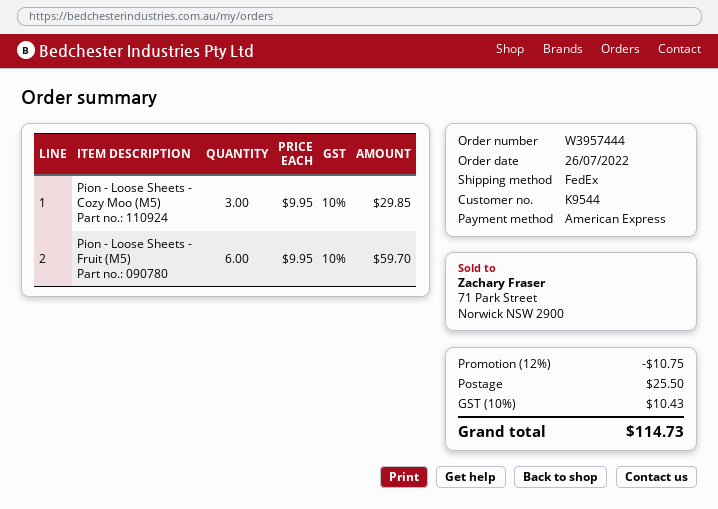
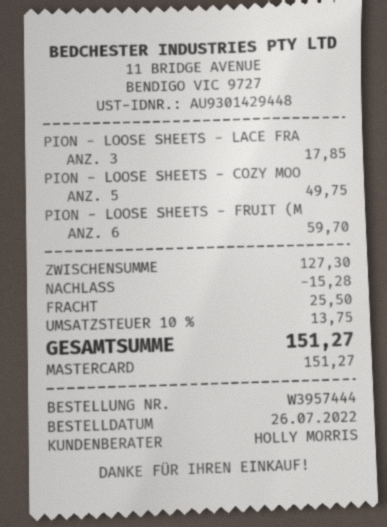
payment method: American Express -> Mastercard
Pion - Loose Sheets - Cozy Moo (M5): 3 for 29.85 -> 5 for 49.75
PION - LOOSE SHEETS - LACE FRA: none -> 3 for 17.85
discount: 10.75 -> 15.28
tax: 10% = 10.43 -> 10% = 13.75
total: 114.73 -> 151.27

